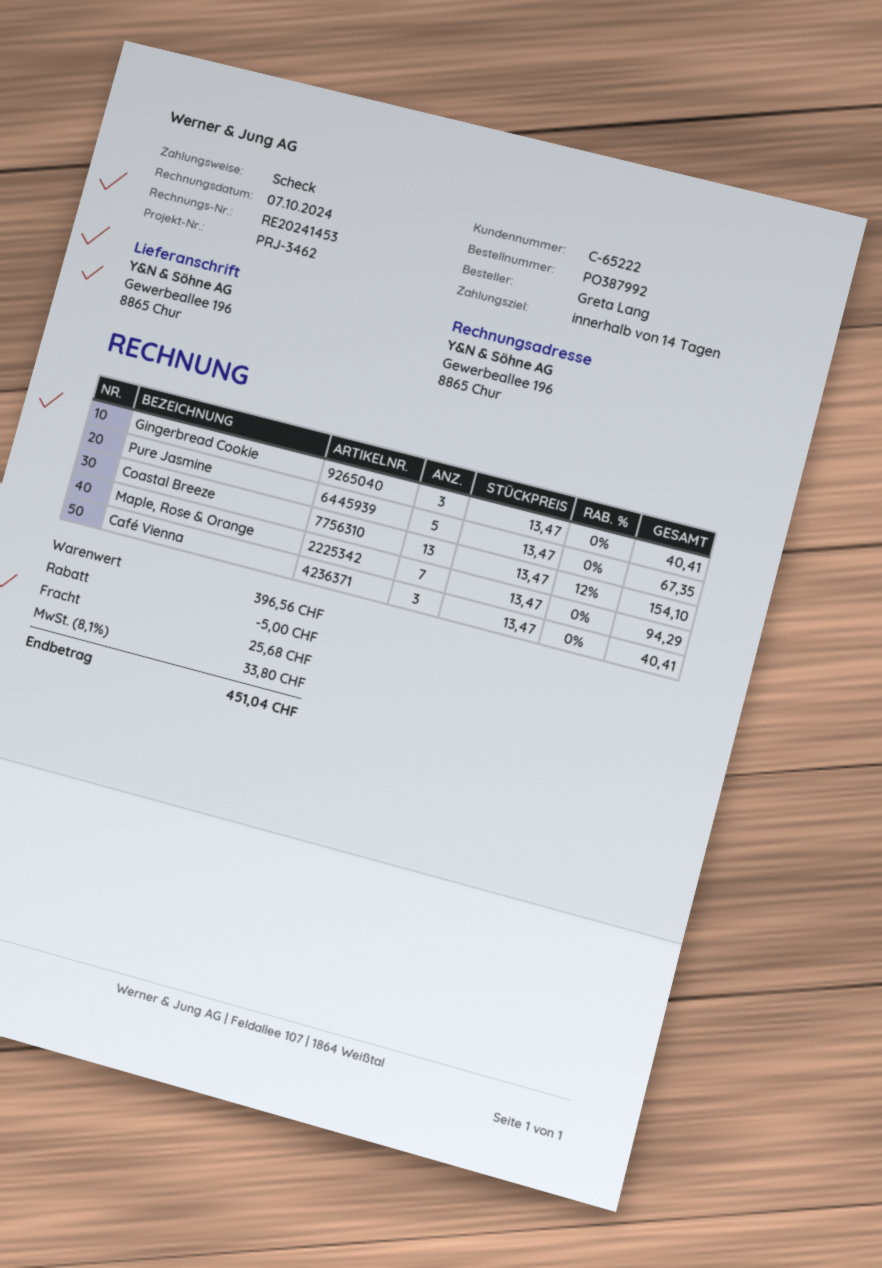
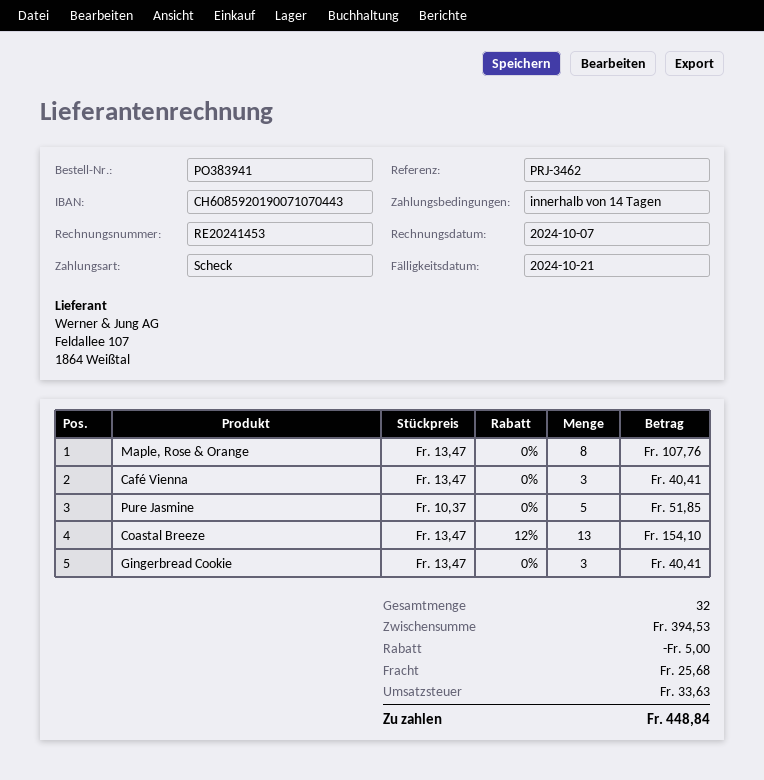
order number: PO387992 -> PO383941
Pure Jasmine: 5 x 13.47 = 67.35 -> 5 x 10.37 = 51.85
Maple, Rose & Orange: 7 x 13.47 = 94.29 -> 8 x 13.47 = 107.76
subtotal: 396.56 -> 394.53
tax: 33.80 -> 33.63
total: 451.04 -> 448.84

